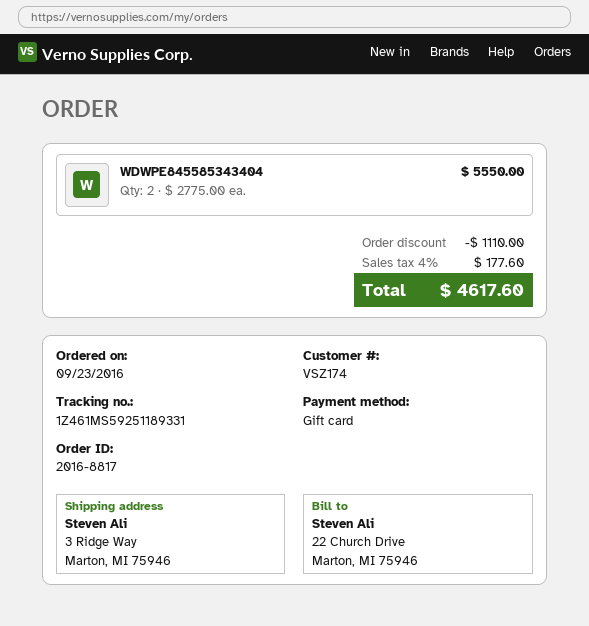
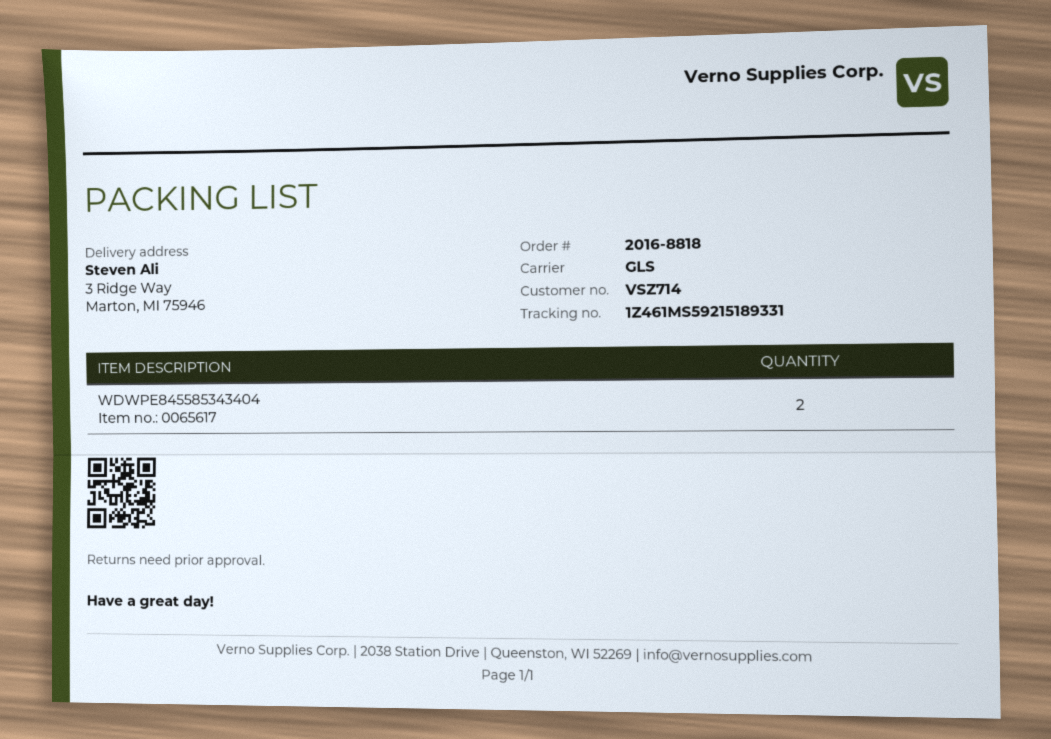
order number: 2016-8817 -> 2016-8818
customer number: VSZ174 -> VSZ714
tracking number: 1Z461MS59251189331 -> 1Z461MS59215189331

